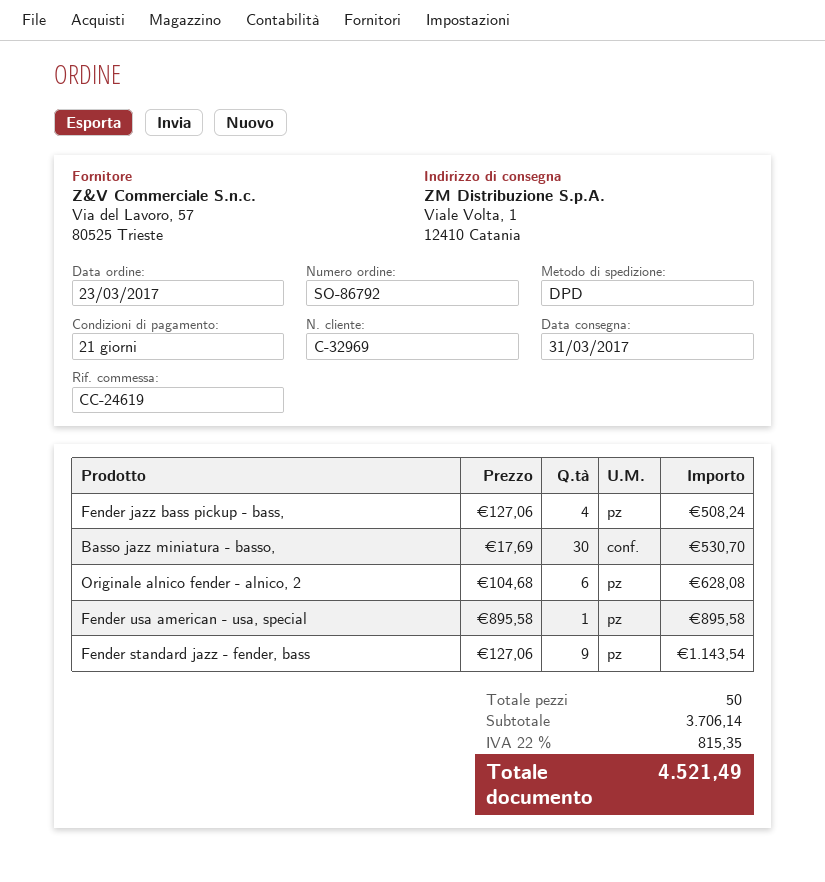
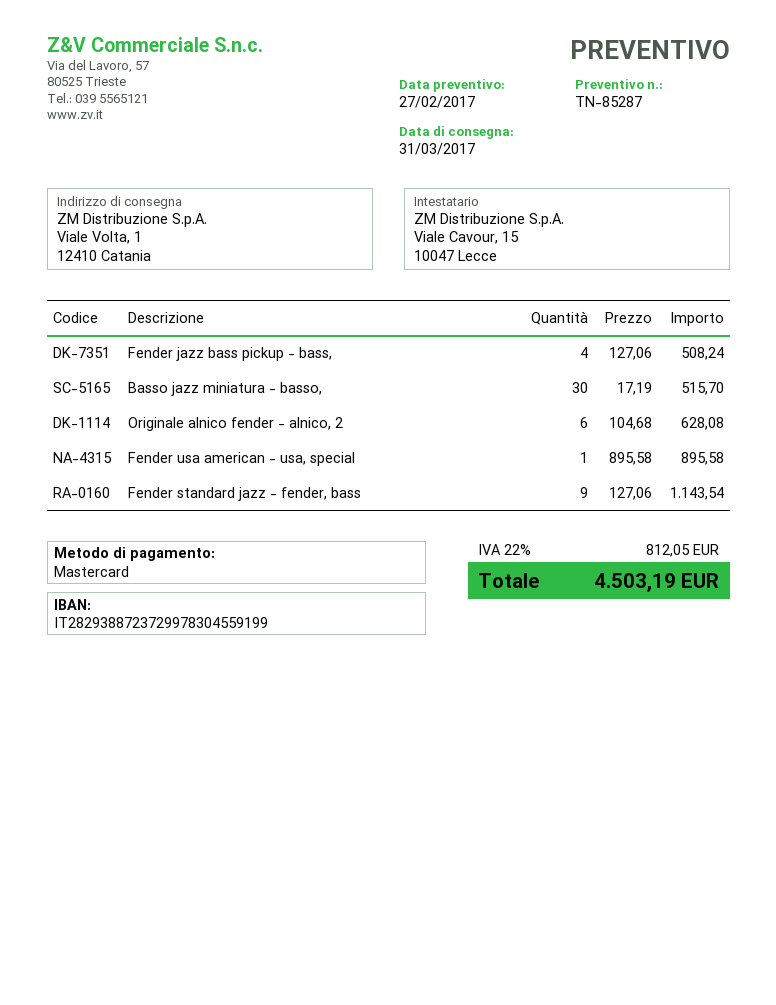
Basso jazz miniatura - basso,: 30 x 17.69 = 530.70 -> 30 x 17.19 = 515.70
tax: 22% = 815.35 -> 22% = 812.05
total: 4521.49 -> 4503.19

